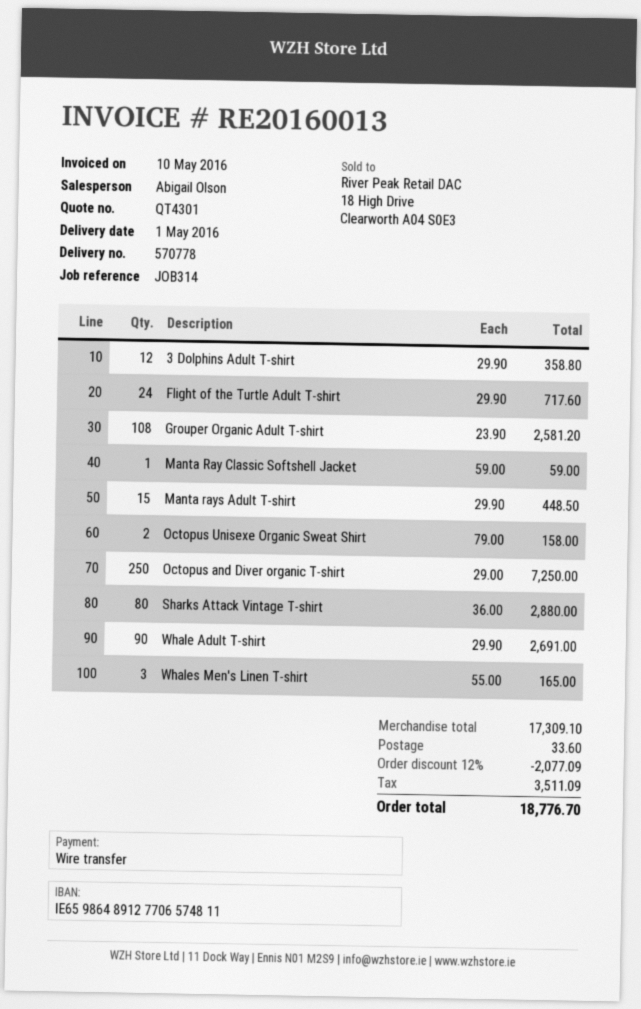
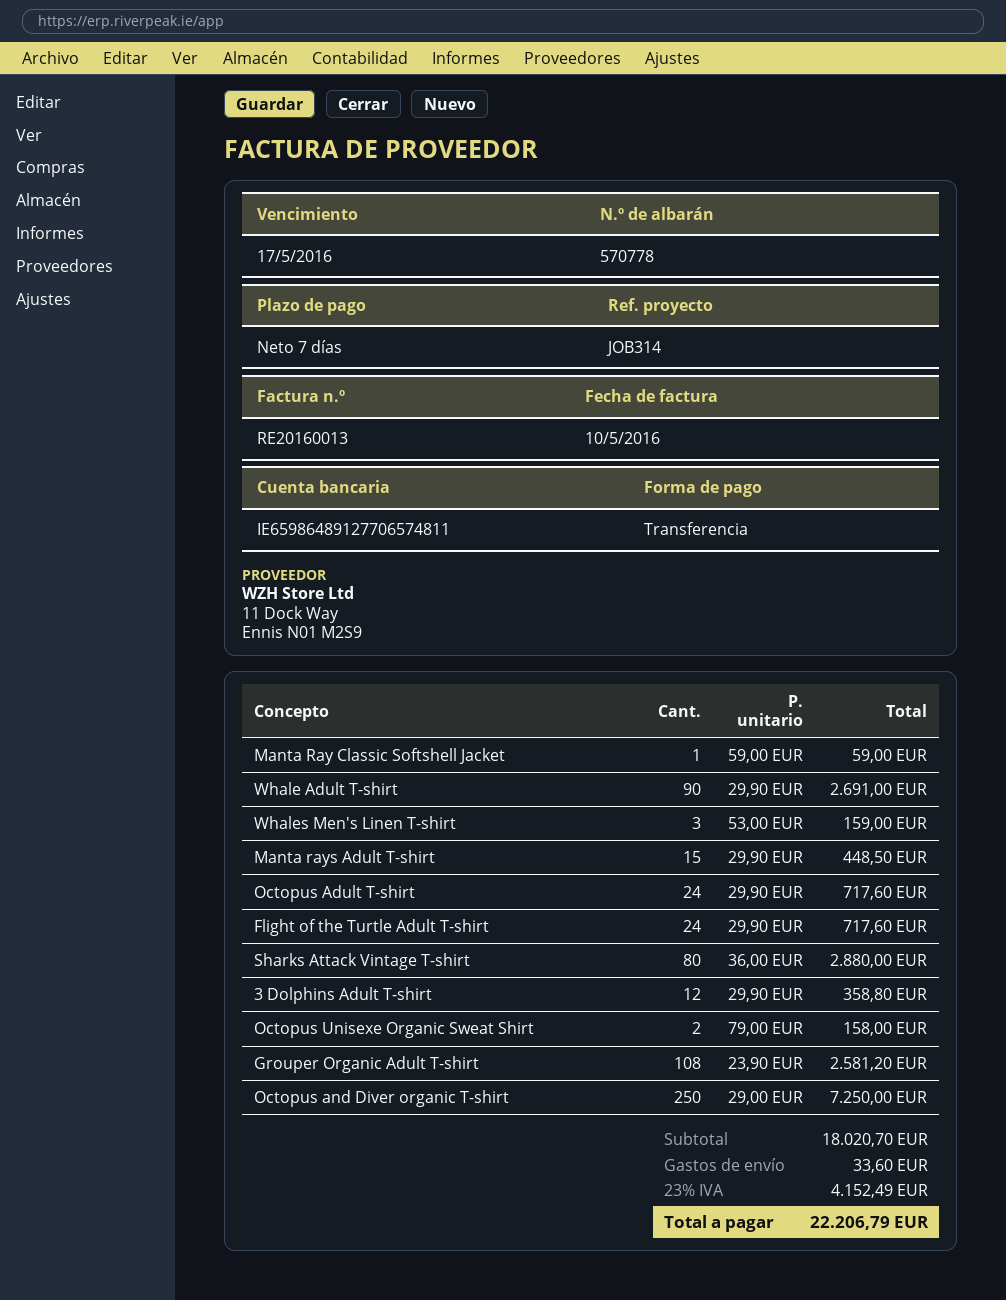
Whales Men's Linen T-shirt: 3 x 55.00 = 165.00 -> 3 x 53.00 = 159.00
Octopus Adult T-shirt: none -> 24 x 29.90 = 717.60
subtotal: 17309.10 -> 18020.70
discount: 12% = 2077.09 -> none
tax: 3511.09 -> 4152.49
total: 18776.70 -> 22206.79

